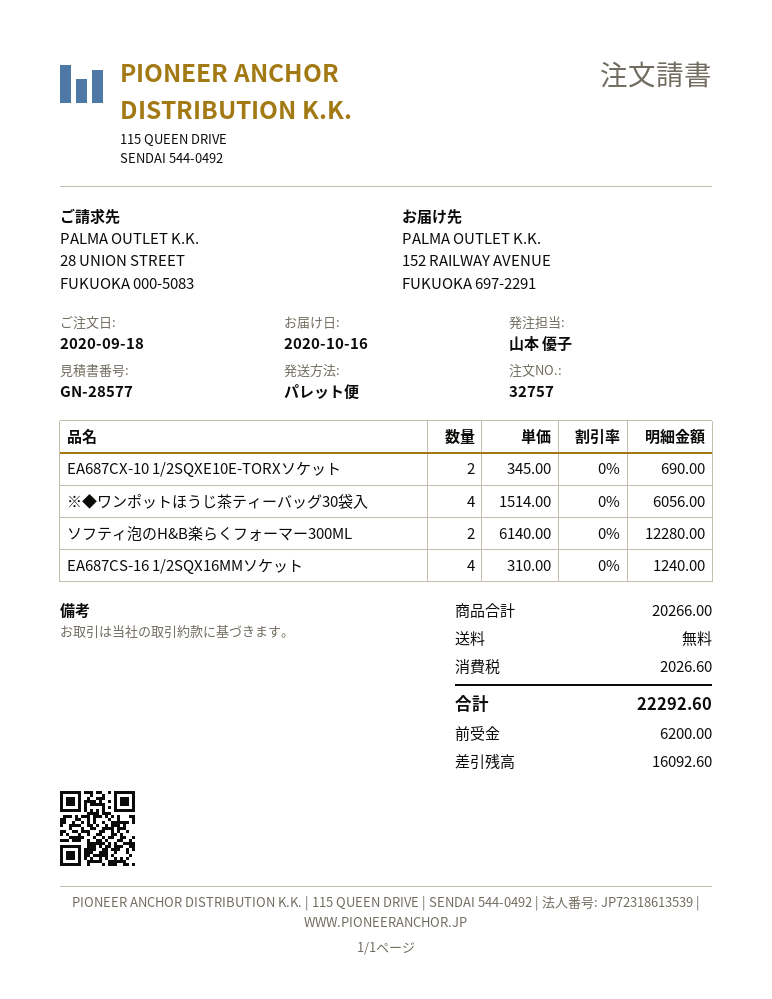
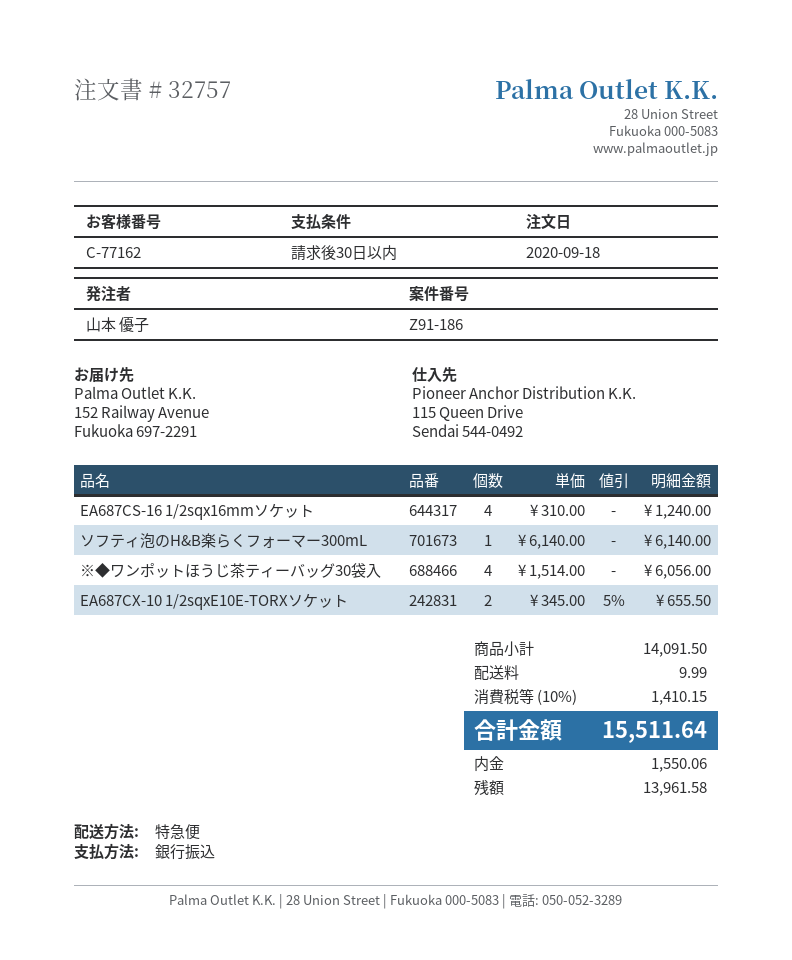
shipping method: pallet freight -> express
EA687CX-10 1/2SQXE10E-TORXソケット: 2 x 345.00 = 690.00 -> 2 x 345.00 - 5% = 655.50
ソフティ泡のH&B楽らくフォーマー300ML: 2 x 6140.00 = 12280.00 -> 1 x 6140.00 = 6140.00
subtotal: 20266.00 -> 14091.50
shipping: 0.00 -> 9.99
tax: 2026.60 -> 1410.15
total: 22292.60 -> 15511.64
deposit: 6200.00 -> 1550.06
balance: 16092.60 -> 13961.58

